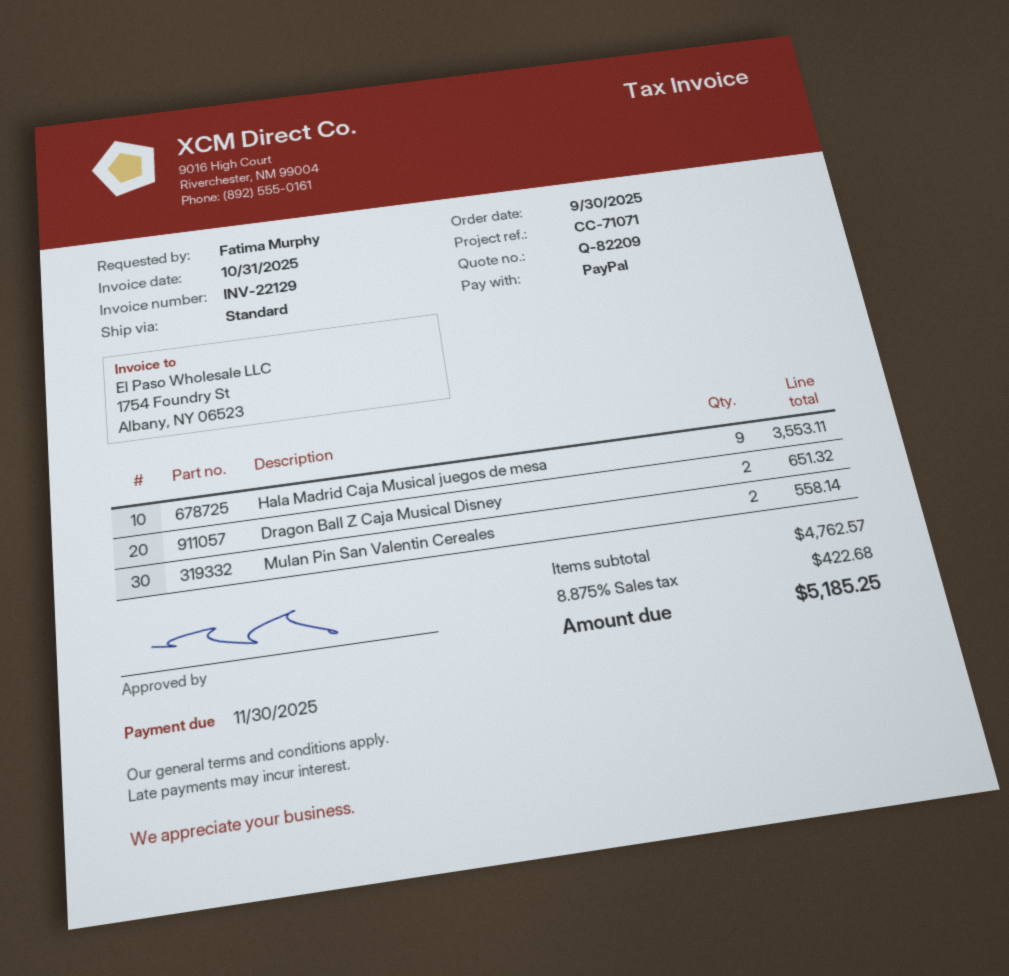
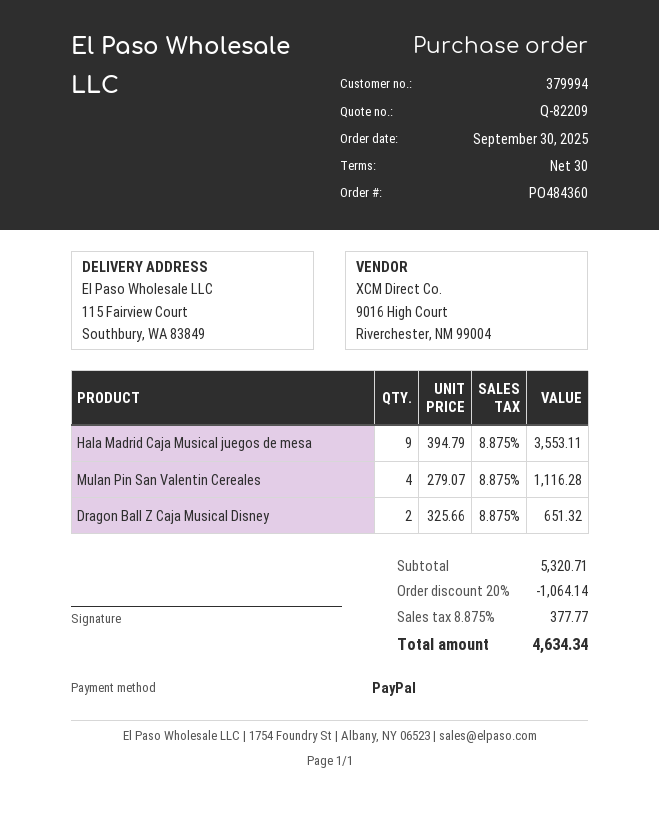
Mulan Pin San Valentin Cereales: 2 for 558.14 -> 4 for 1116.28
subtotal: 4762.57 -> 5320.71
discount: none -> 20% = 1064.14
tax: 8.875% = 422.68 -> 8.875% = 377.77
total: 5185.25 -> 4634.34

